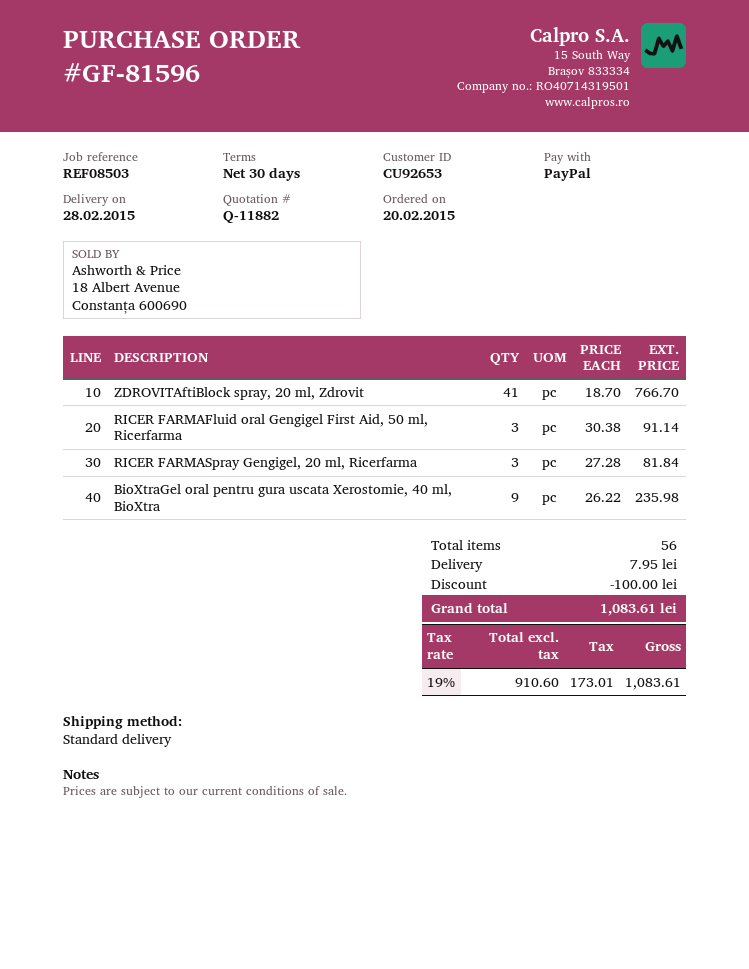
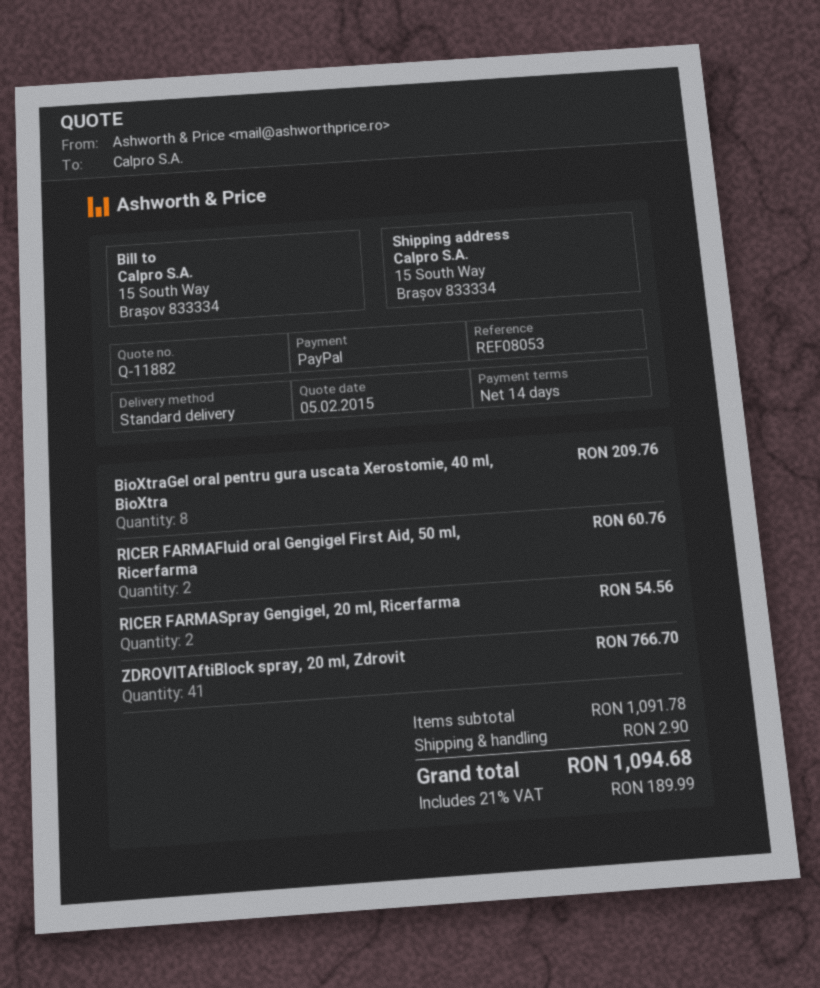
payment terms: 30 days -> 14 days
reference: REF08503 -> REF08053
RICER FARMAFluid oral Gengigel First Aid, 50 ml, Ricerfarma: 3 for 91.14 -> 2 for 60.76
RICER FARMASpray Gengigel, 20 ml, Ricerfarma: 3 for 81.84 -> 2 for 54.56
BioXtraGel oral pentru gura uscata Xerostomie, 40 ml, BioXtra: 9 for 235.98 -> 8 for 209.76
discount: 100.00 -> none
shipping: 7.95 -> 2.90
tax: 19% = 173.01 -> 21% = 189.99
total: 1083.61 -> 1094.68

